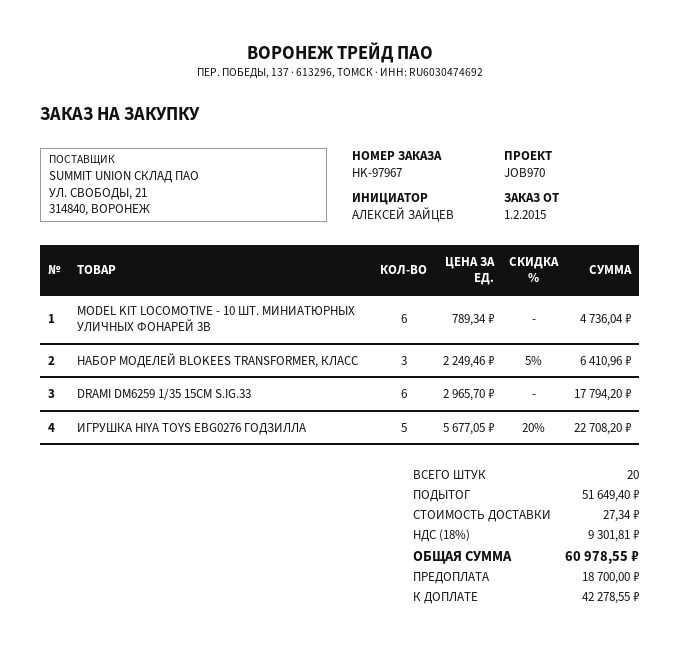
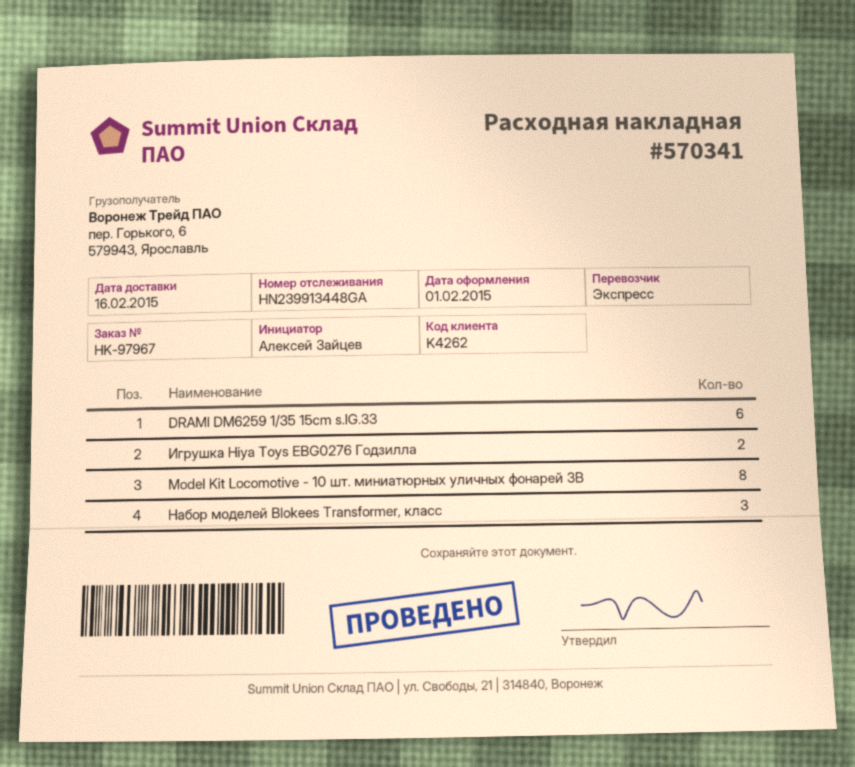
MODEL KIT LOCOMOTIVE - 10 ШТ. МИНИАТЮРНЫХ УЛИЧНЫХ ФОНАРЕЙ 3В: 6 -> 8
ИГРУШКА HIYA TOYS EBG0276 ГОДЗИЛЛА: 5 -> 2

